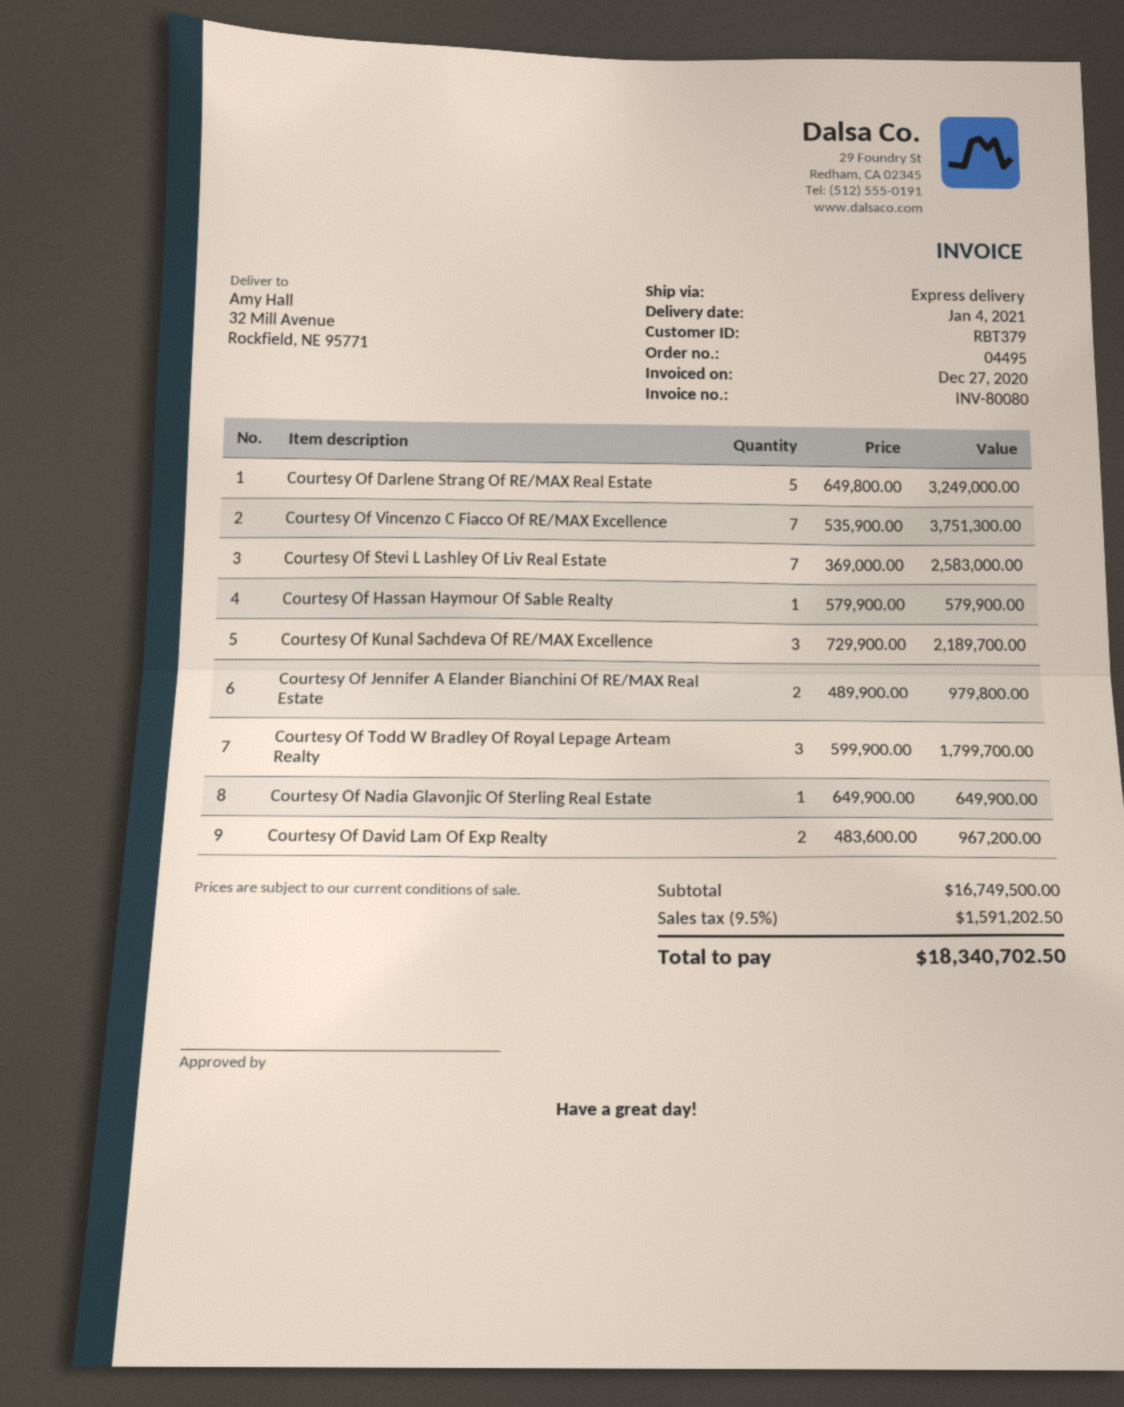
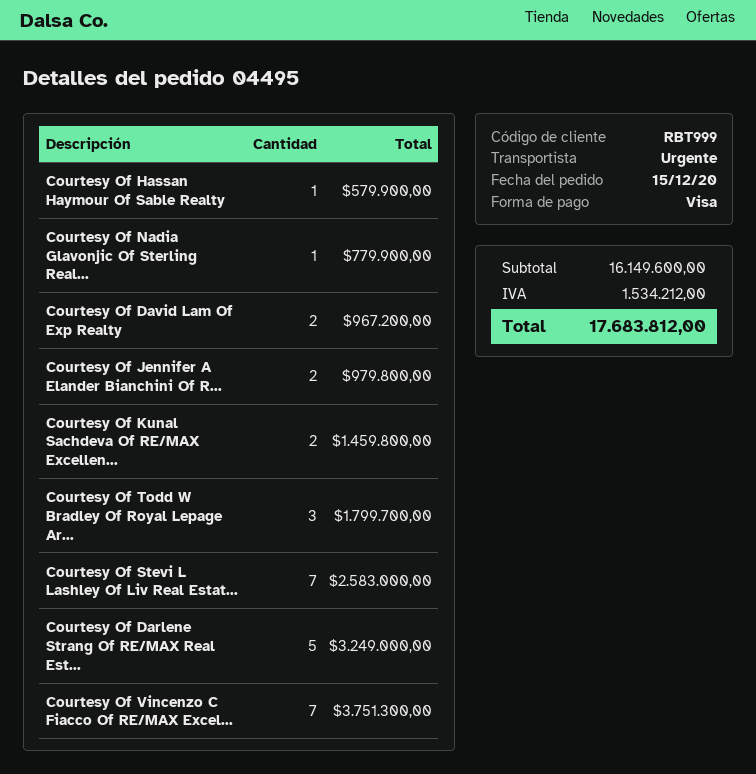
customer number: RBT379 -> RBT999
Courtesy Of Kunal Sachdeva Of RE/MAX Excellence: 3 for 2189700.00 -> 2 for 1459800.00
Courtesy Of Nadia Glavonjic Of Sterling Real Estate: 1 for 649900.00 -> 1 for 779900.00
subtotal: 16749500.00 -> 16149600.00
tax: 1591202.50 -> 1534212.00
total: 18340702.50 -> 17683812.00

